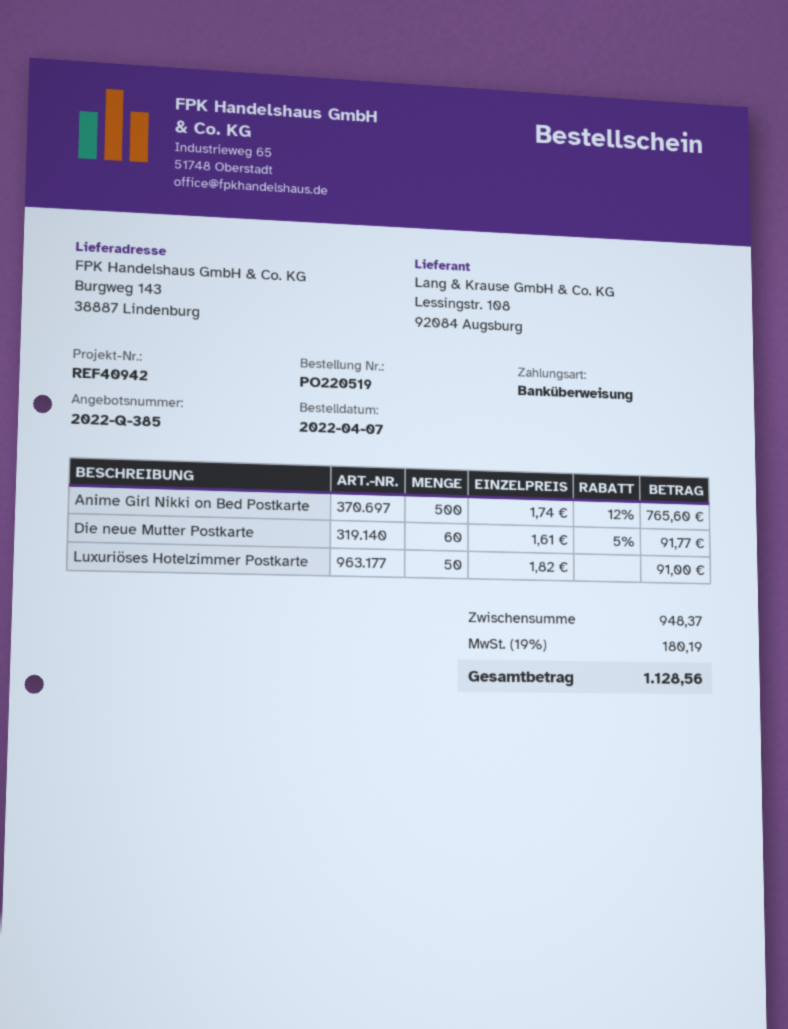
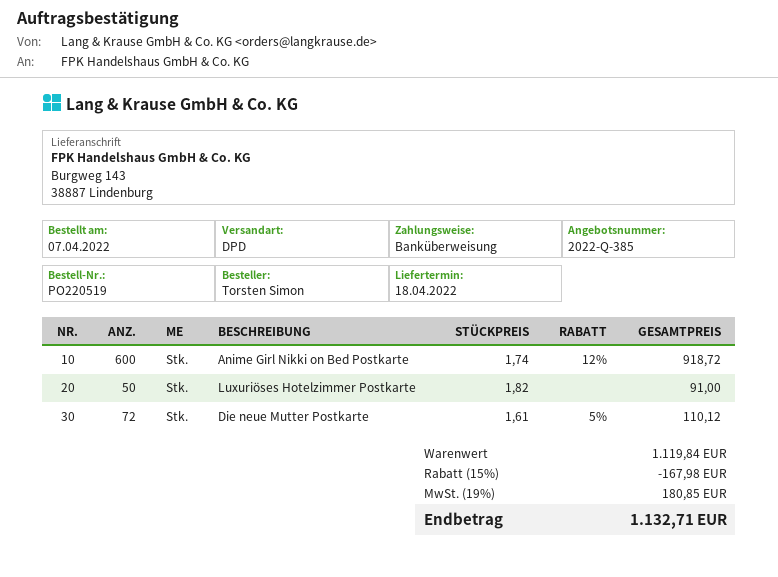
Anime Girl Nikki on Bed Postkarte: 500 x 1.74 - 12% = 765.60 -> 600 x 1.74 - 12% = 918.72
Die neue Mutter Postkarte: 60 x 1.61 - 5% = 91.77 -> 72 x 1.61 - 5% = 110.12
subtotal: 948.37 -> 1119.84
discount: none -> 15% = 167.98
tax: 19% = 180.19 -> 19% = 180.85
total: 1128.56 -> 1132.71

